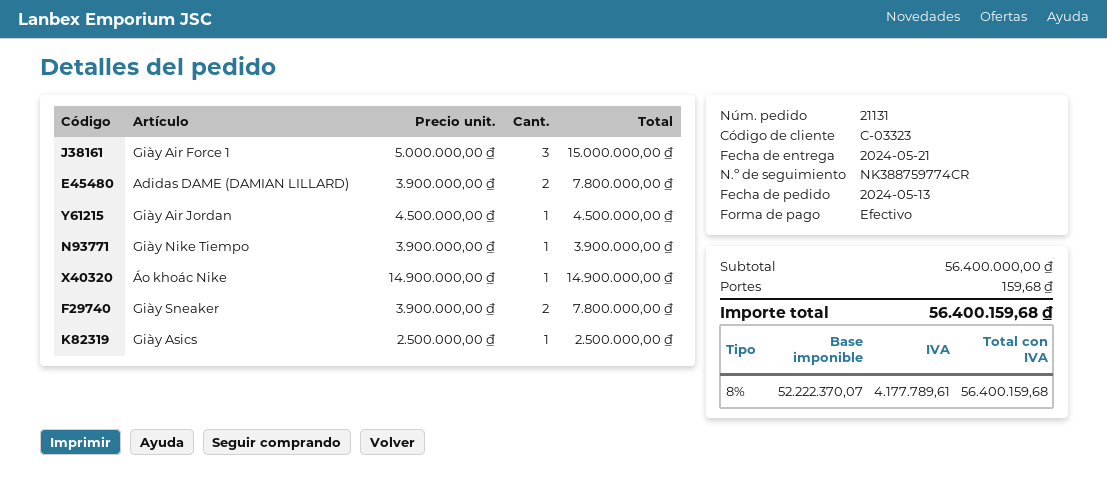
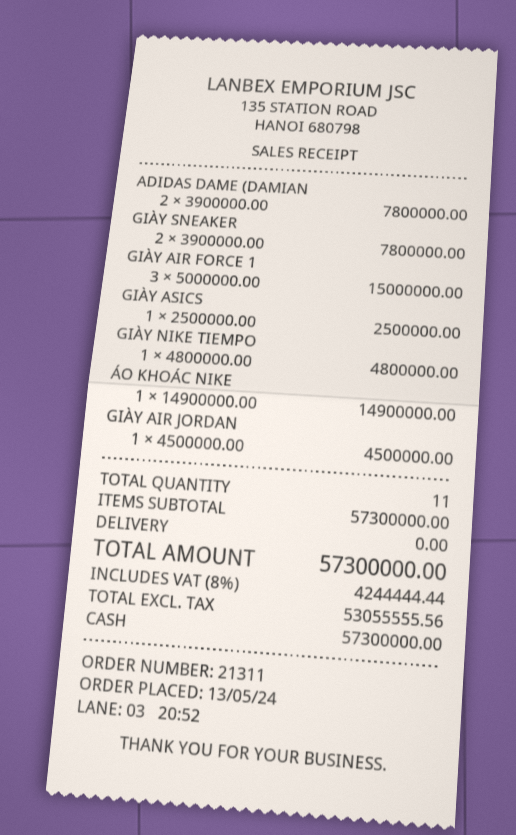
order number: 21131 -> 21311
Giày Nike Tiempo: 1 x 3900000.00 = 3900000.00 -> 1 x 4800000.00 = 4800000.00
subtotal: 56400000.00 -> 57300000.00
shipping: 159.68 -> 0.00
net: 52222370.07 -> 53055555.56
tax: 8% = 4177789.61 -> 8% = 4244444.44
total: 56400159.68 -> 57300000.00

